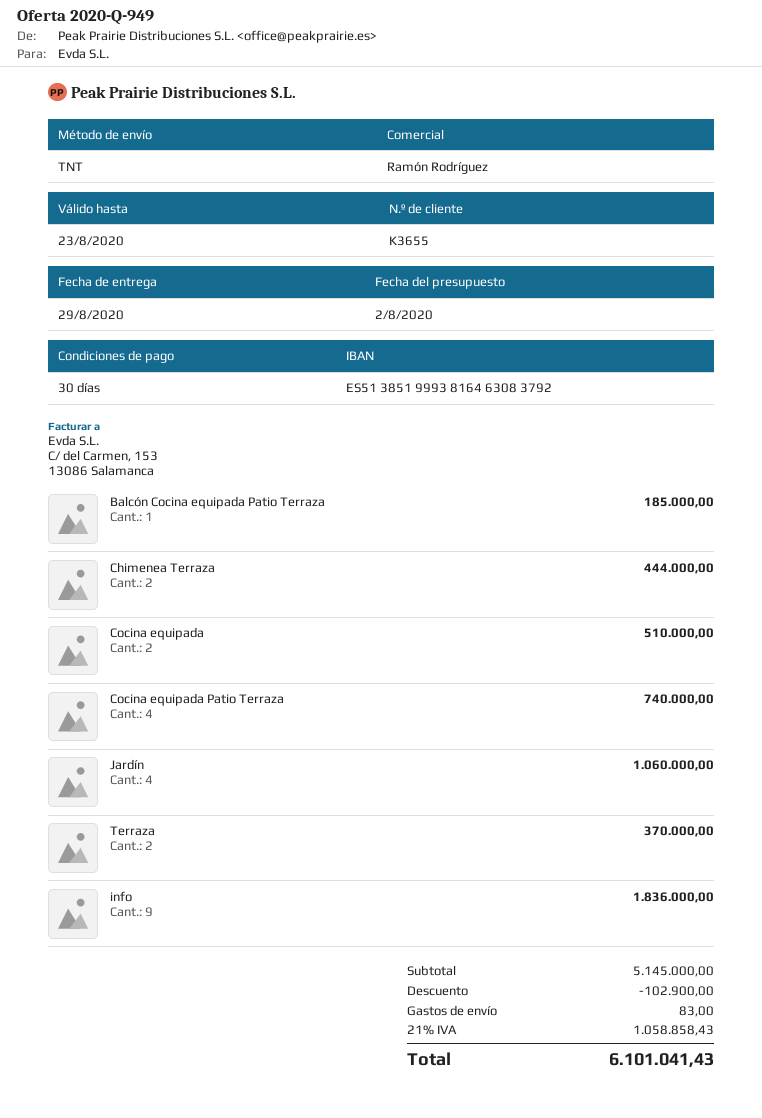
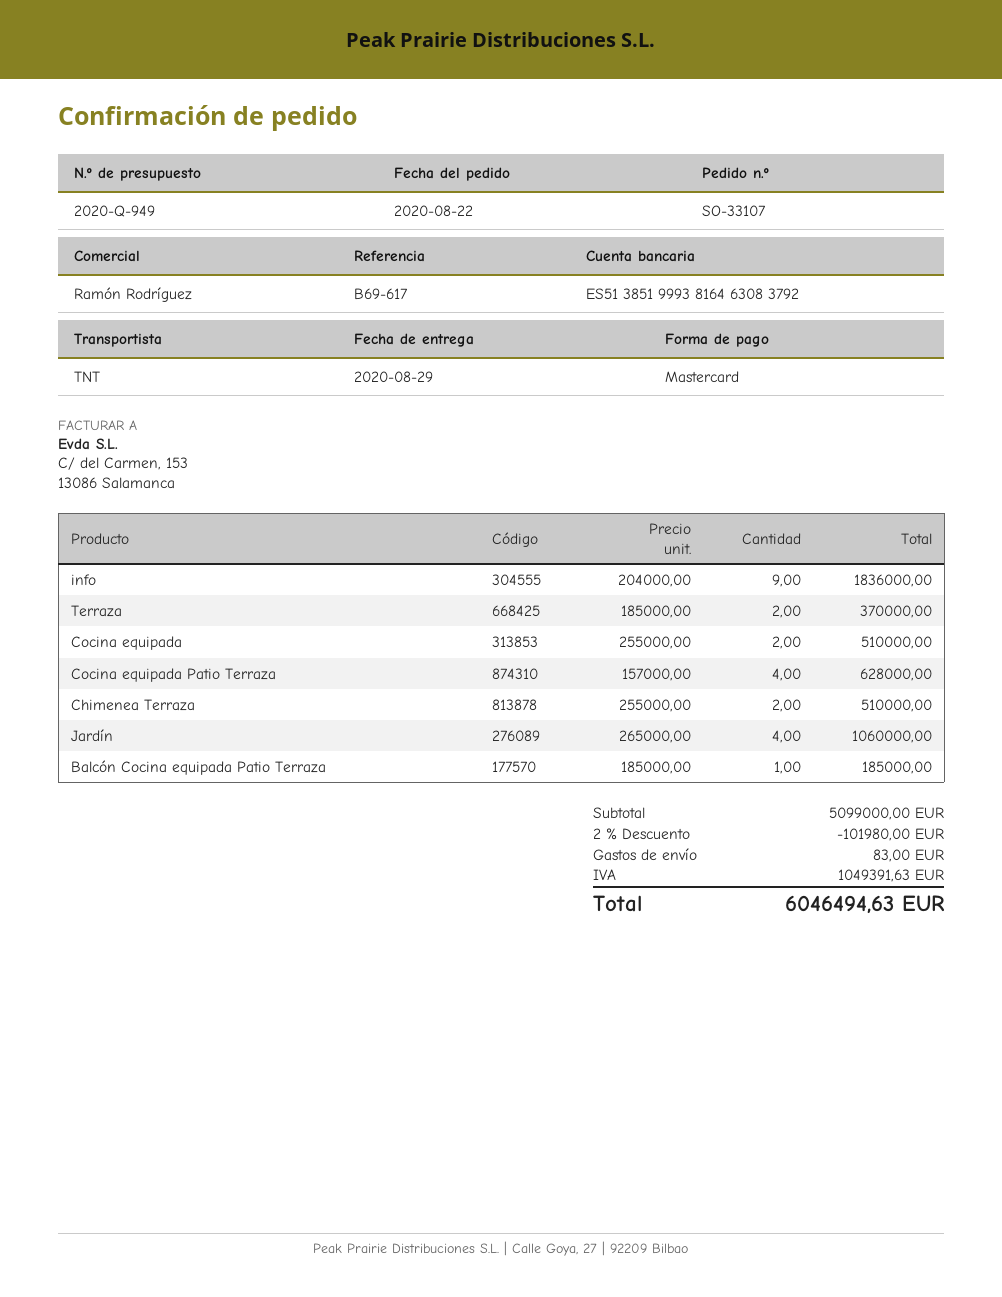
Chimenea Terraza: 2 for 444000.00 -> 2 for 510000.00
Cocina equipada Patio Terraza: 4 for 740000.00 -> 4 for 628000.00
subtotal: 5145000.00 -> 5099000.00
discount: 102900.00 -> 101980.00
tax: 1058858.43 -> 1049391.63
total: 6101041.43 -> 6046494.63

